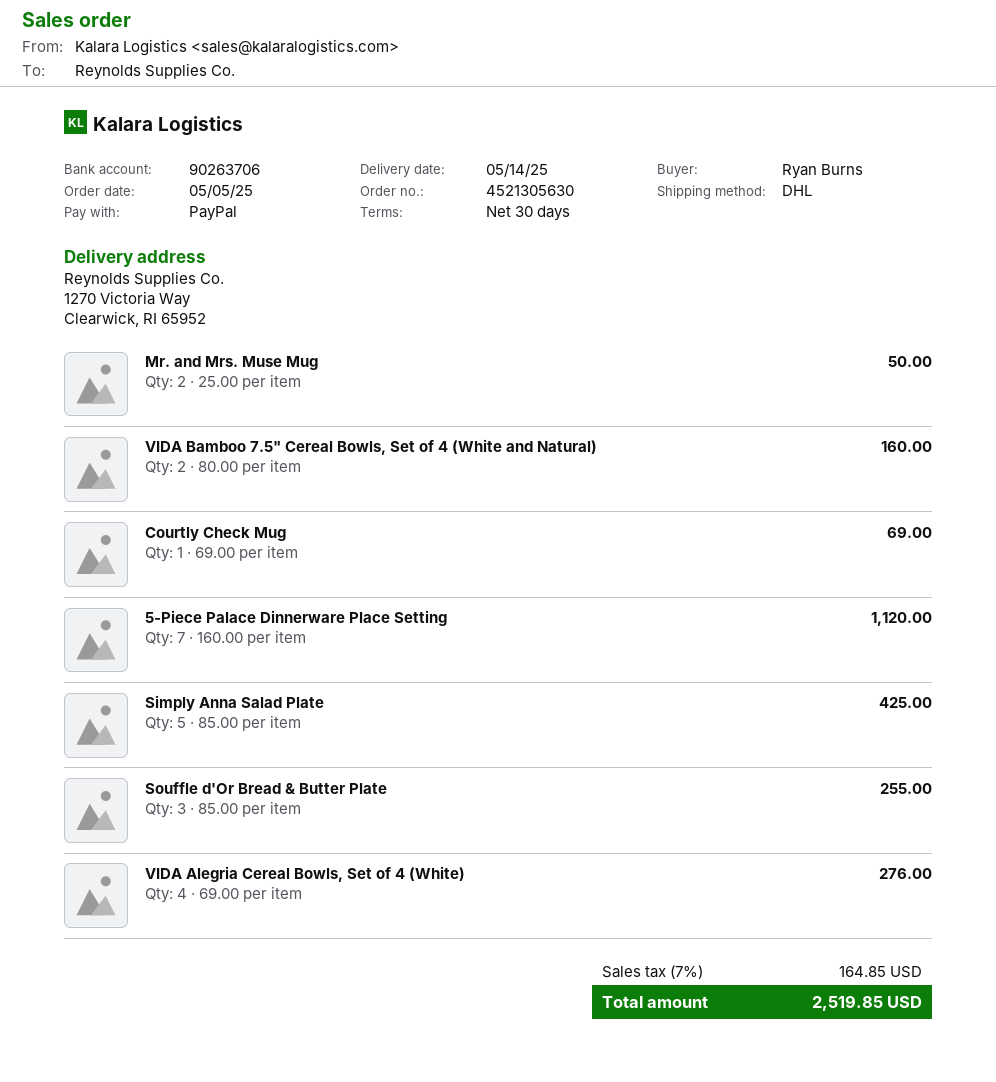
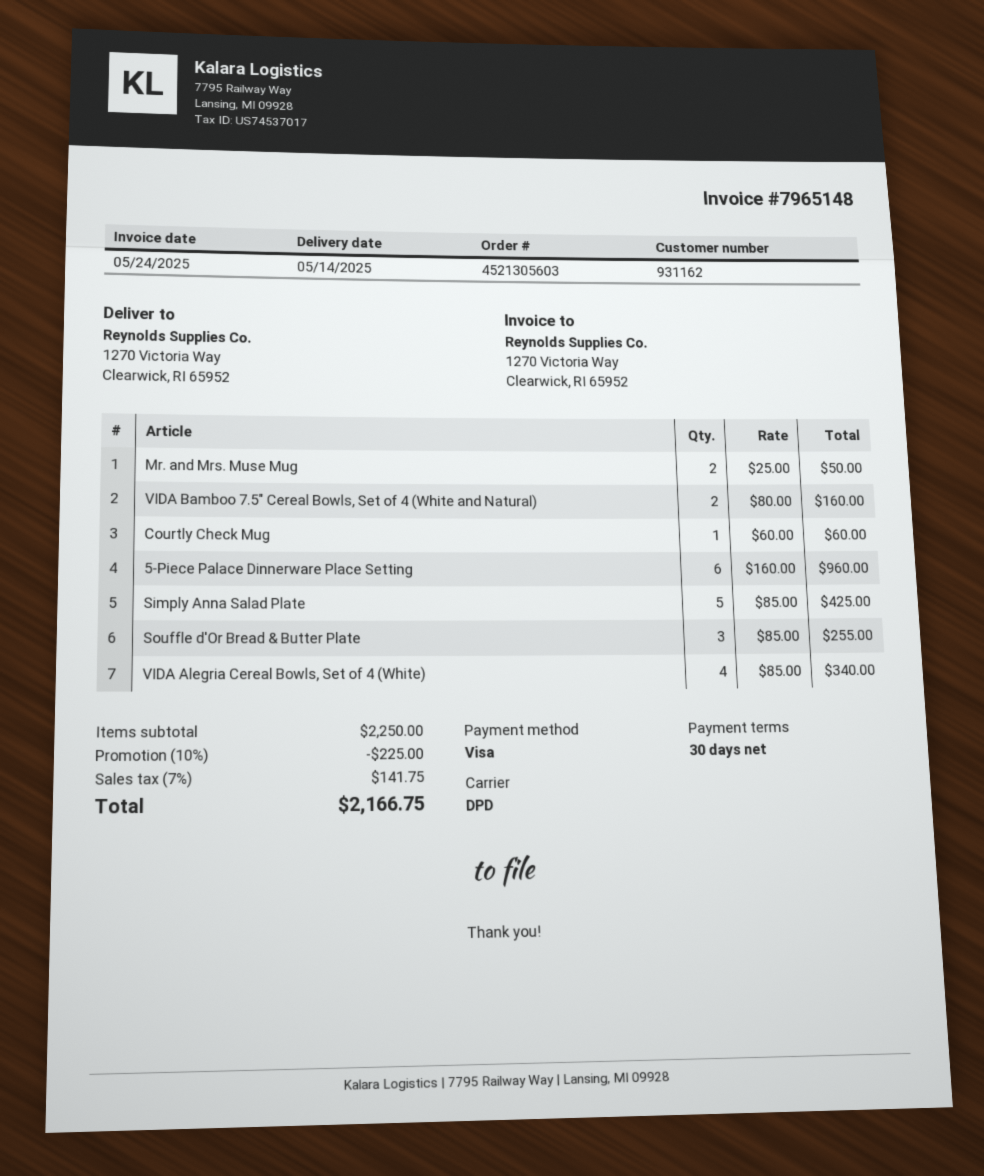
order number: 4521305630 -> 4521305603
payment method: PayPal -> Visa
shipping method: DHL -> DPD
Courtly Check Mug: 1 x 69.00 = 69.00 -> 1 x 60.00 = 60.00
5-Piece Palace Dinnerware Place Setting: 7 x 160.00 = 1120.00 -> 6 x 160.00 = 960.00
VIDA Alegria Cereal Bowls, Set of 4 (White): 4 x 69.00 = 276.00 -> 4 x 85.00 = 340.00
discount: none -> 10% = 225.00
tax: 7% = 164.85 -> 7% = 141.75
total: 2519.85 -> 2166.75

